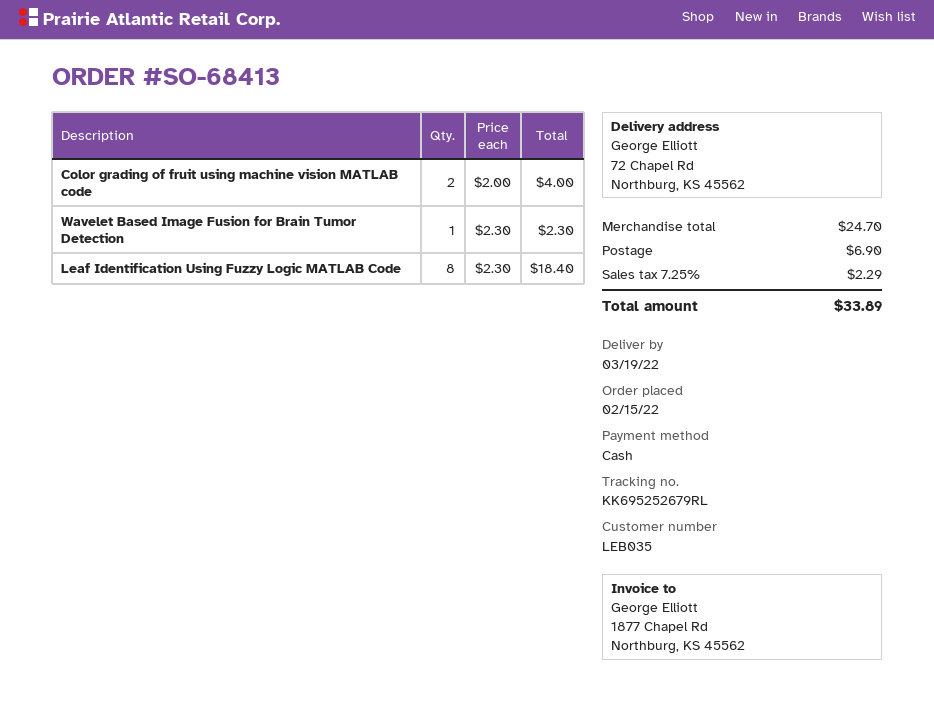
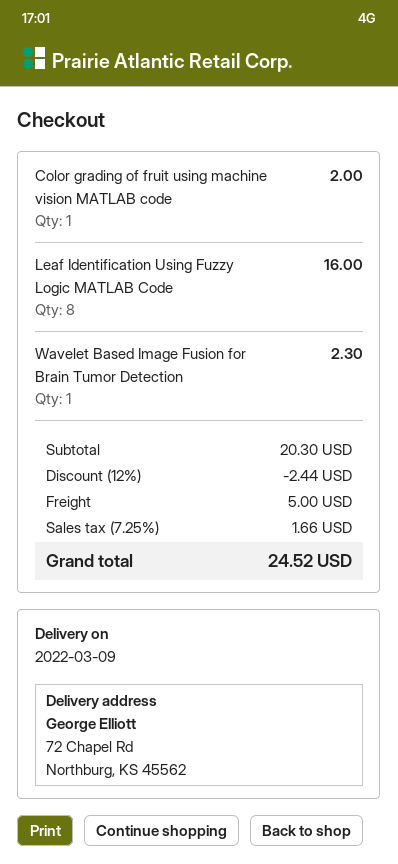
delivery date: 2022-03-19 -> 2022-03-09
Color grading of fruit using machine vision MATLAB code: 2 for 4.00 -> 1 for 2.00
Leaf Identification Using Fuzzy Logic MATLAB Code: 8 for 18.40 -> 8 for 16.00
subtotal: 24.70 -> 20.30
discount: none -> 12% = 2.44
shipping: 6.90 -> 5.00
tax: 7.25% = 2.29 -> 7.25% = 1.66
total: 33.89 -> 24.52

